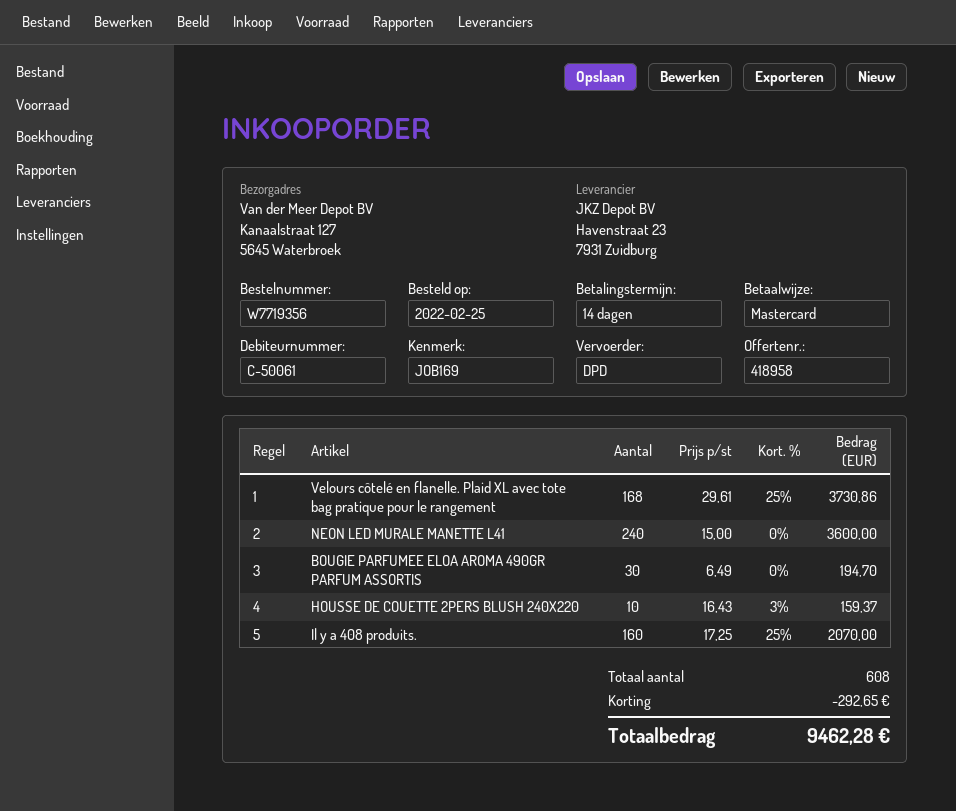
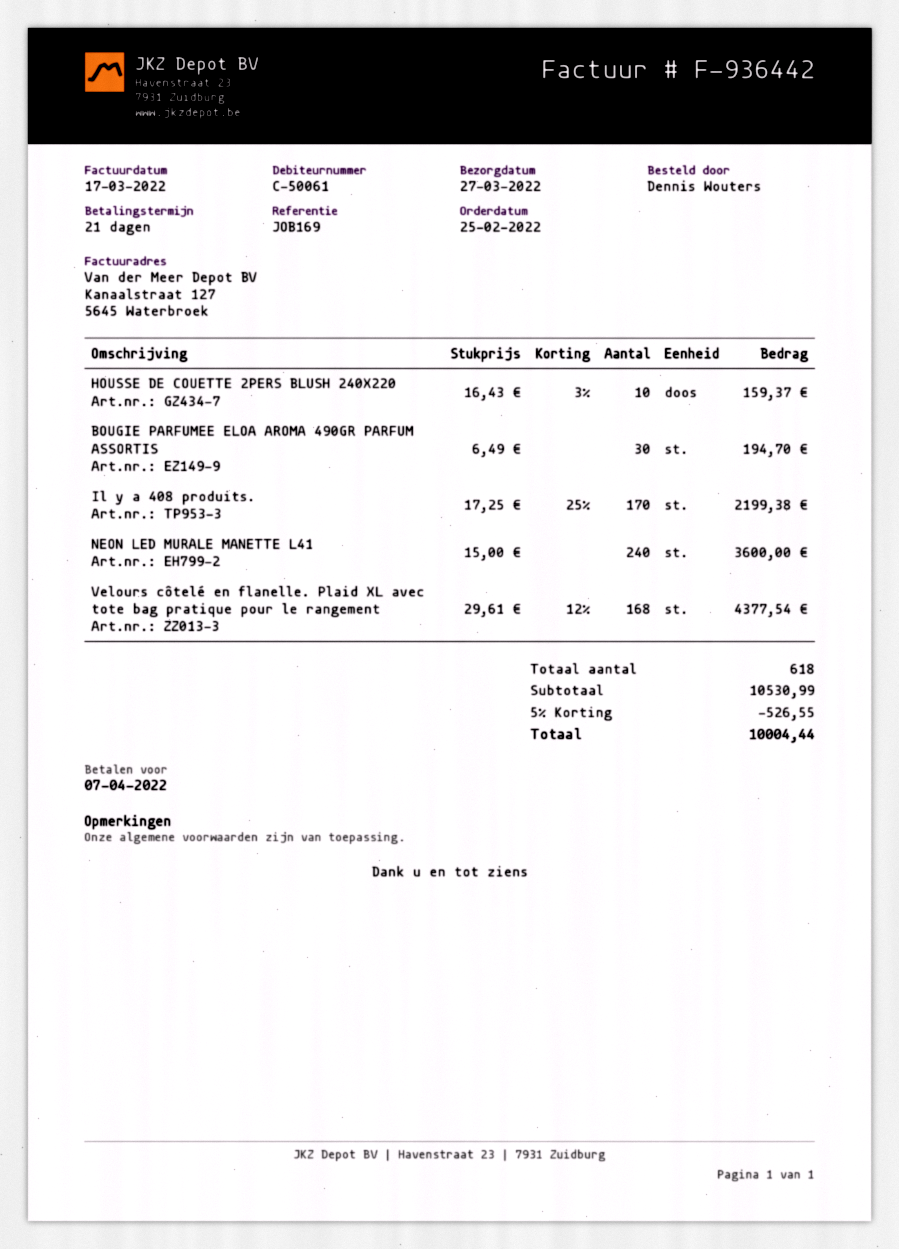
payment terms: 14 days -> 21 days
Velours côtelé en flanelle. Plaid XL avec tote bag pratique pour le rangement: 168 x 29.61 - 25% = 3730.86 -> 168 x 29.61 - 12% = 4377.54
Il y a 408 produits.: 160 x 17.25 - 25% = 2070.00 -> 170 x 17.25 - 25% = 2199.38
total quantity: 608 -> 618
discount: 292.65 -> 526.55
total: 9462.28 -> 10004.44

